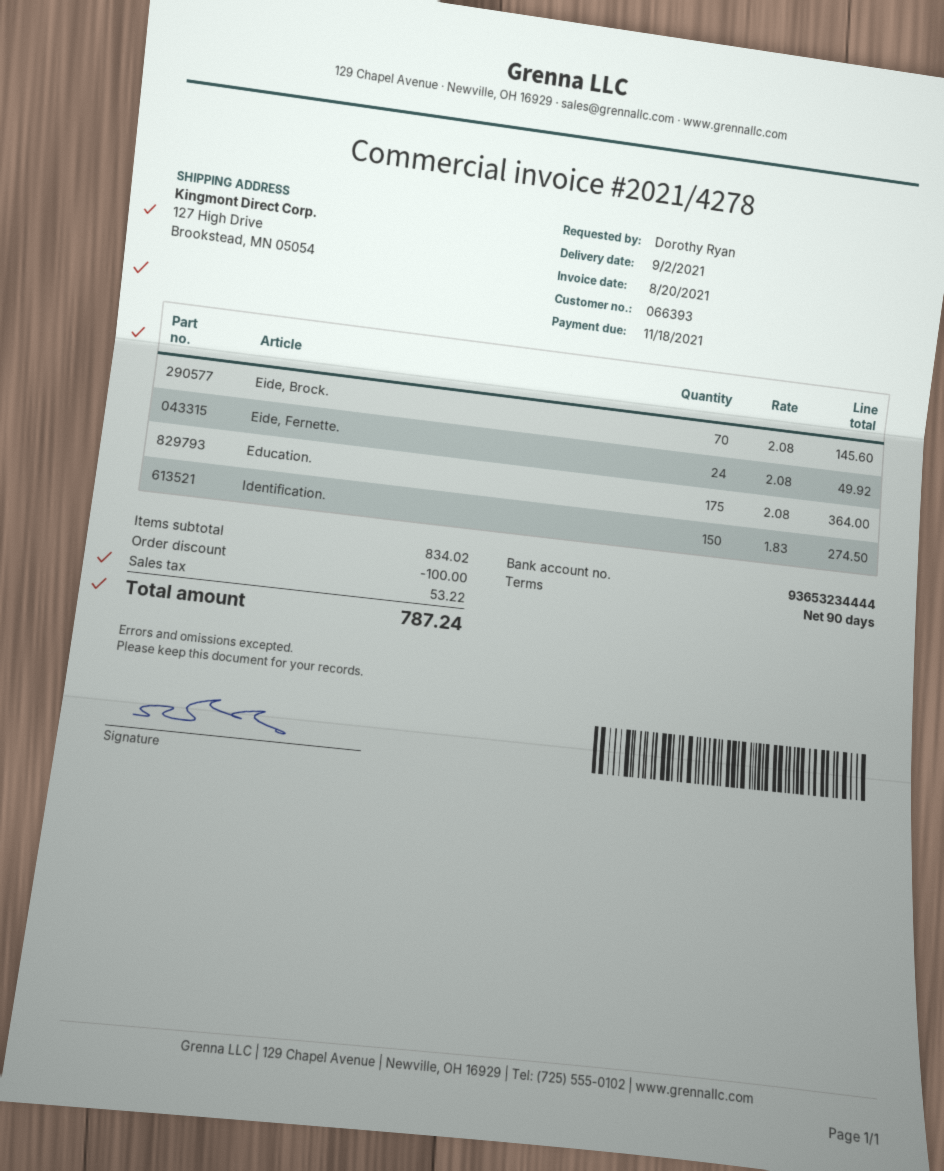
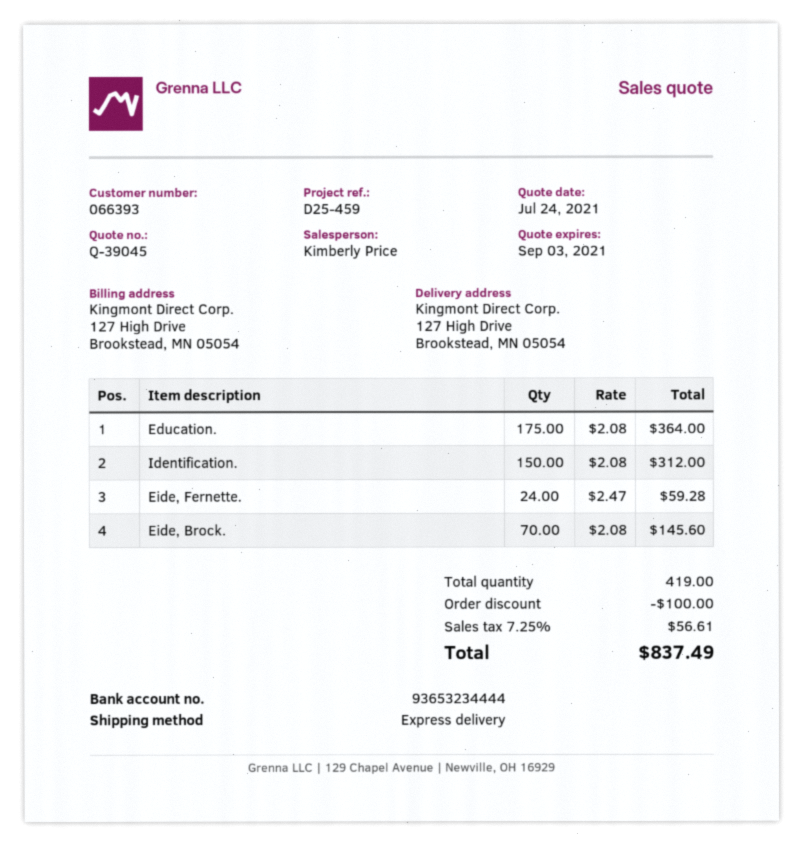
Eide, Fernette.: 24 x 2.08 = 49.92 -> 24 x 2.47 = 59.28
Identification.: 150 x 1.83 = 274.50 -> 150 x 2.08 = 312.00
tax: 53.22 -> 56.61
total: 787.24 -> 837.49

